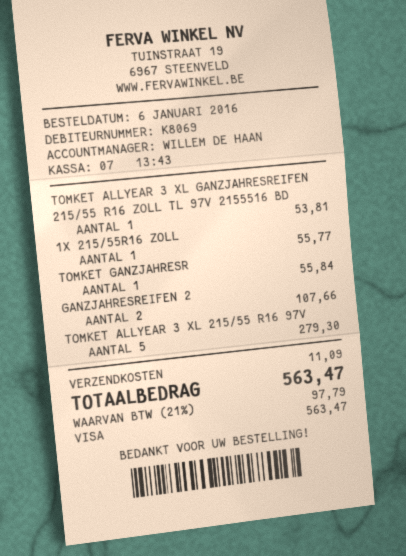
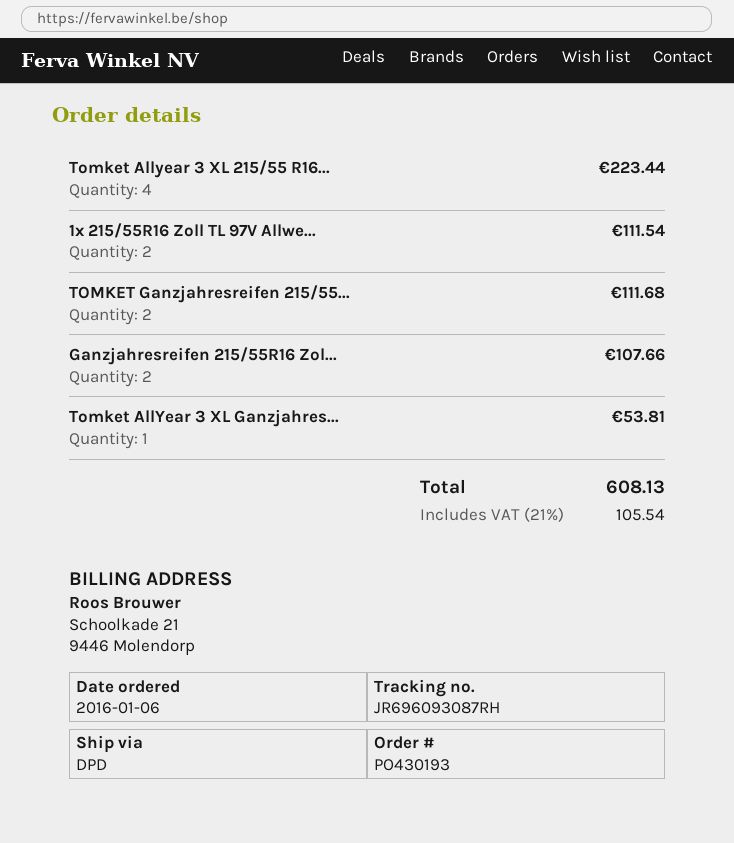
1X 215/55R16 ZOLL: 1 for 55.77 -> 2 for 111.54
TOMKET GANZJAHRESR: 1 for 55.84 -> 2 for 111.68
TOMKET ALLYEAR 3 XL 215/55 R16 97V: 5 for 279.30 -> 4 for 223.44
shipping: 11.09 -> none
tax: 21% = 97.79 -> 21% = 105.54
total: 563.47 -> 608.13

